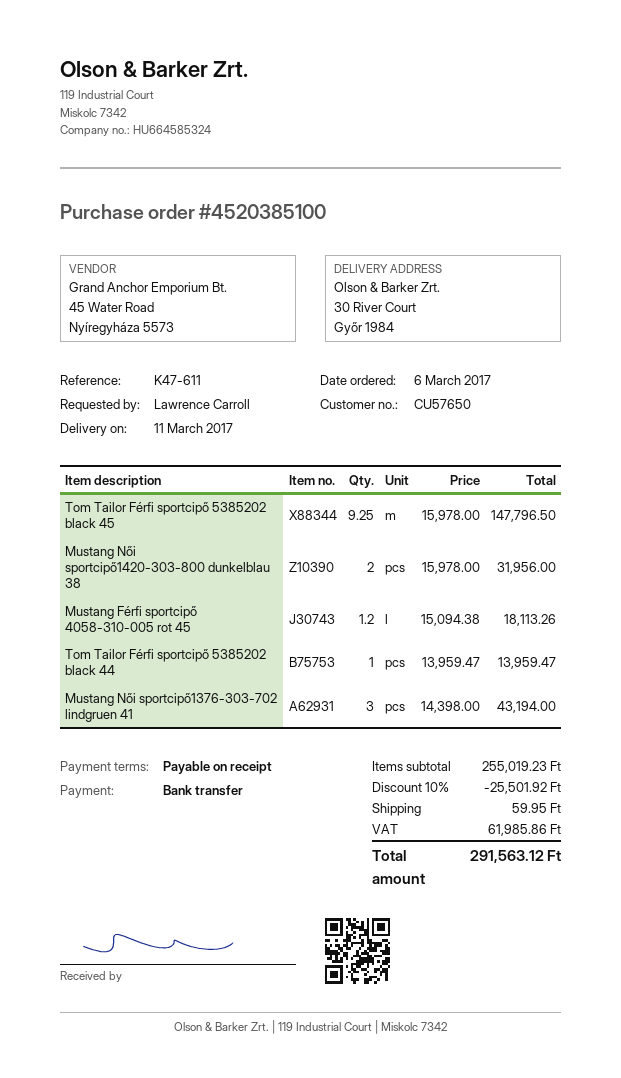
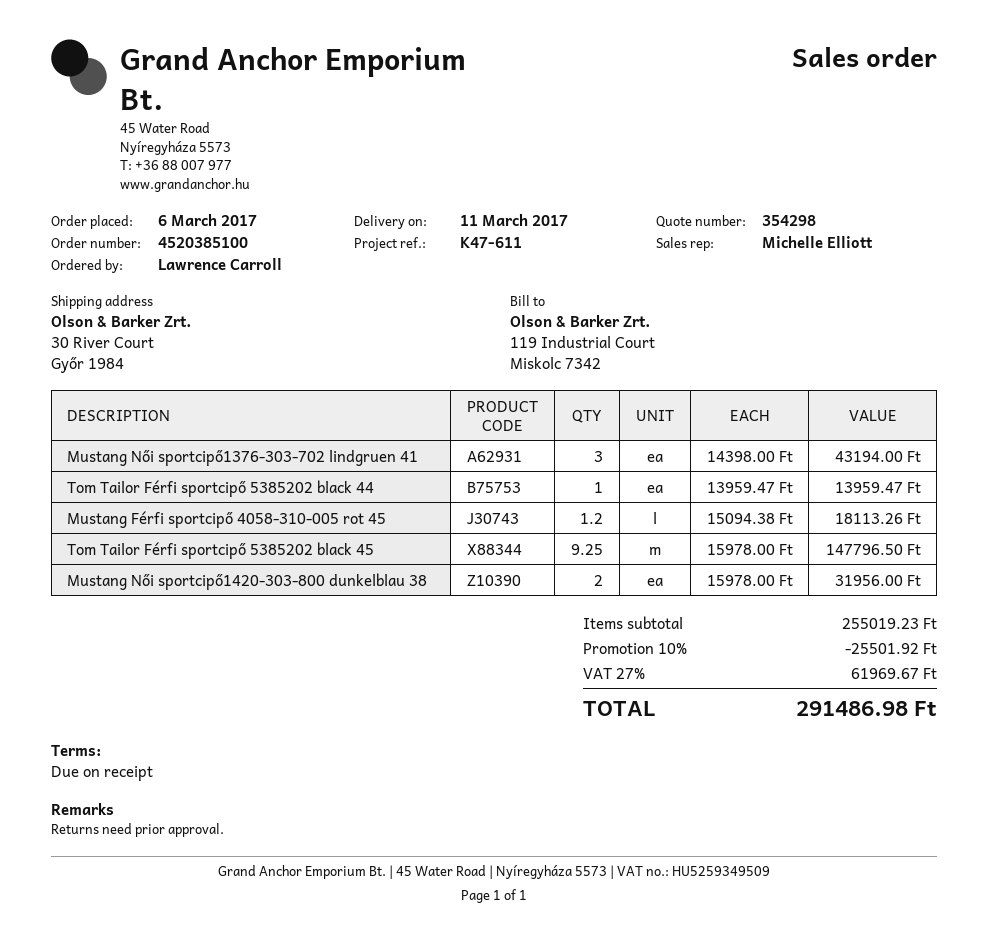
shipping: 59.95 -> none
tax: 61985.86 -> 61969.67
total: 291563.12 -> 291486.98

